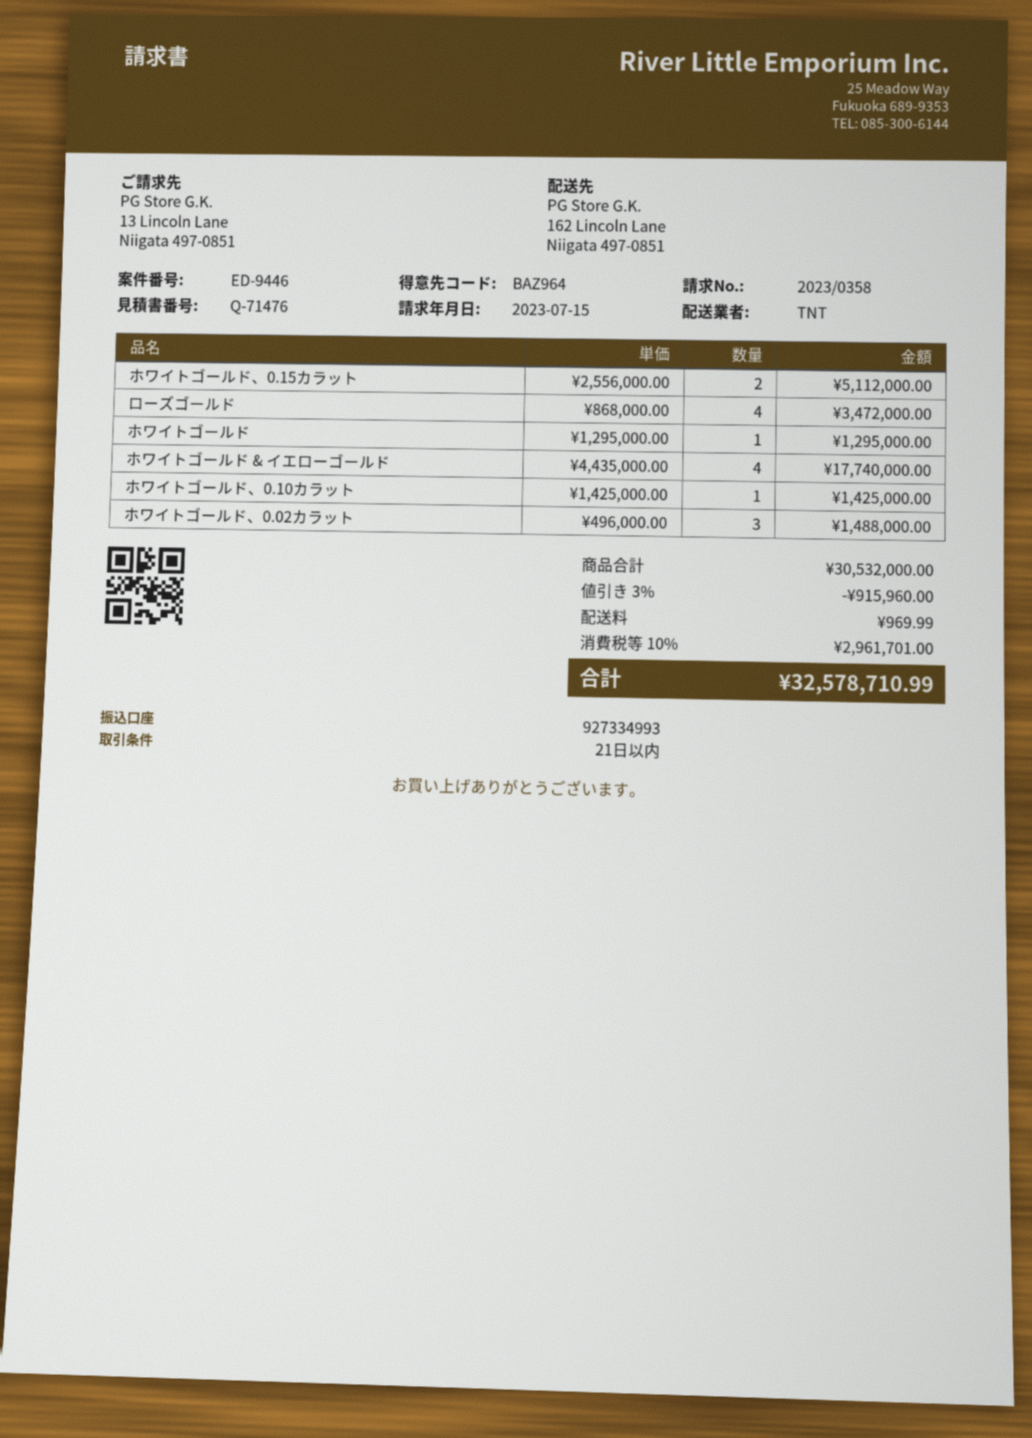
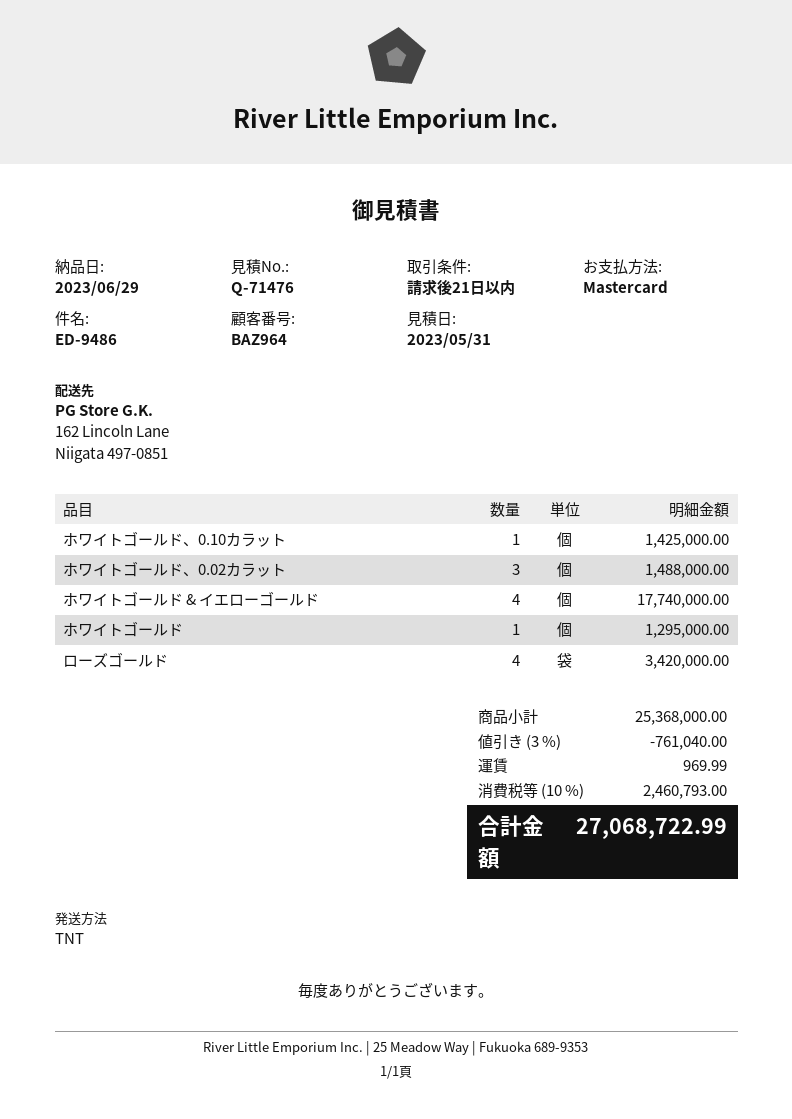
reference: ED-9446 -> ED-9486
ホワイトゴールド、0.15カラット: 2 for 5112000.00 -> none
ローズゴールド: 4 for 3472000.00 -> 4 for 3420000.00
subtotal: 30532000.00 -> 25368000.00
discount: 3% = 915960.00 -> 3% = 761040.00
tax: 10% = 2961701.00 -> 10% = 2460793.00
total: 32578710.99 -> 27068722.99

